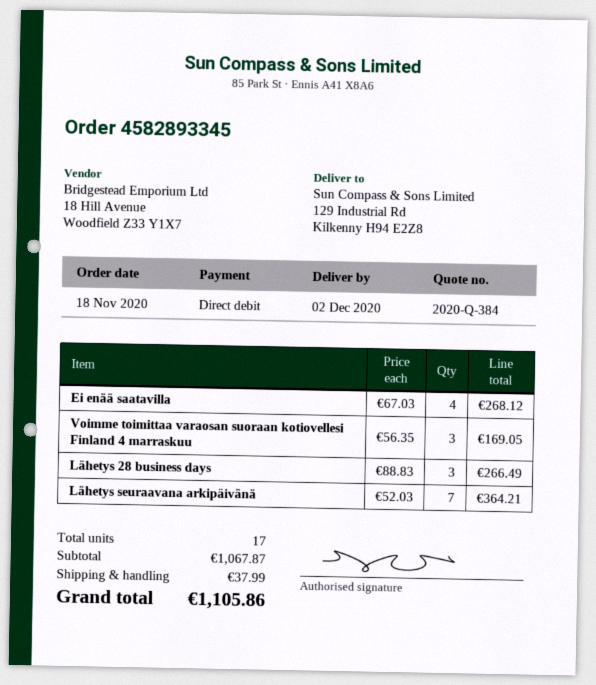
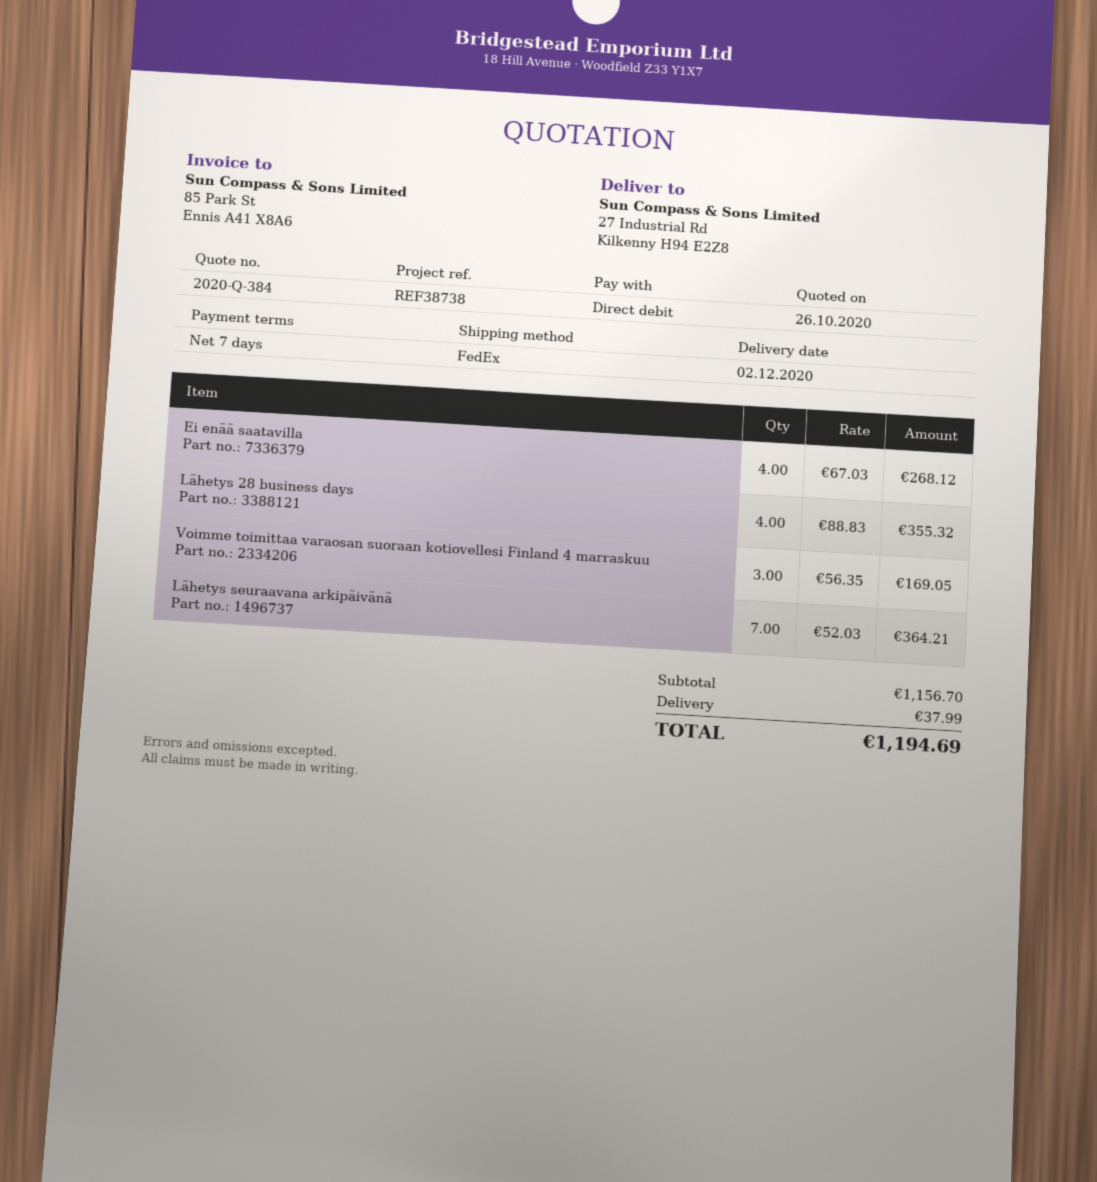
ship to: 129 Industrial Rd, Kilkenny H94 E2Z8 -> 27 Industrial Rd, Kilkenny H94 E2Z8
Lähetys 28 business days: 3 x 88.83 = 266.49 -> 4 x 88.83 = 355.32
subtotal: 1067.87 -> 1156.70
total: 1105.86 -> 1194.69

